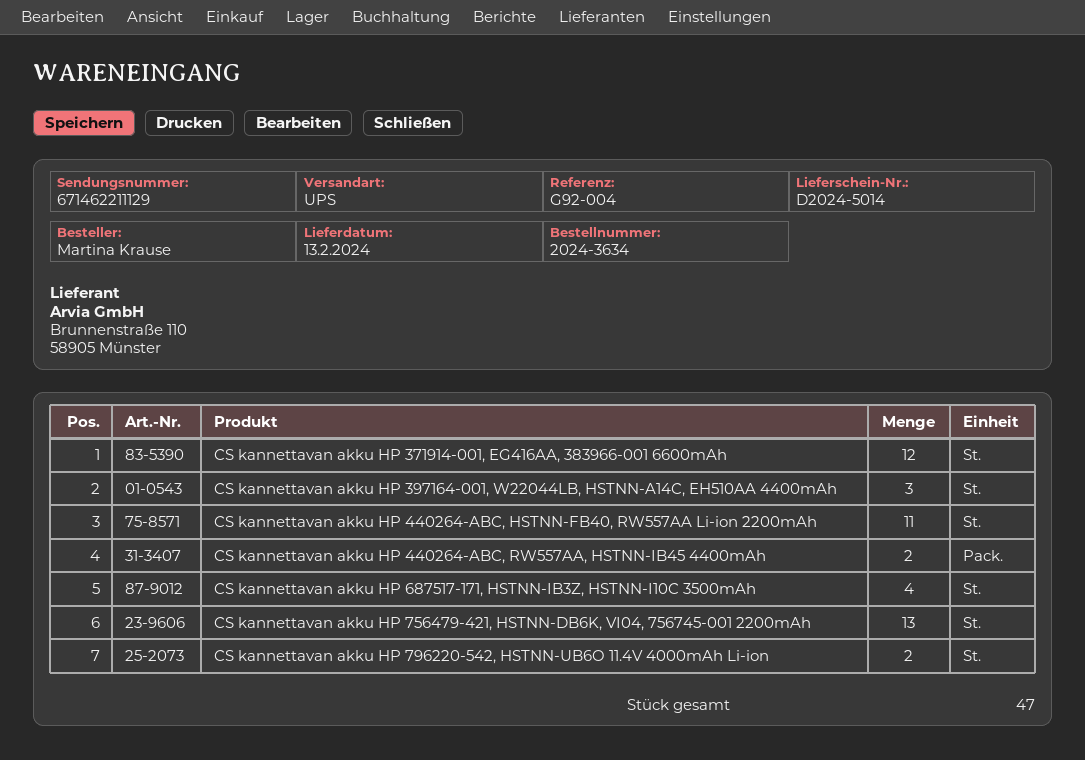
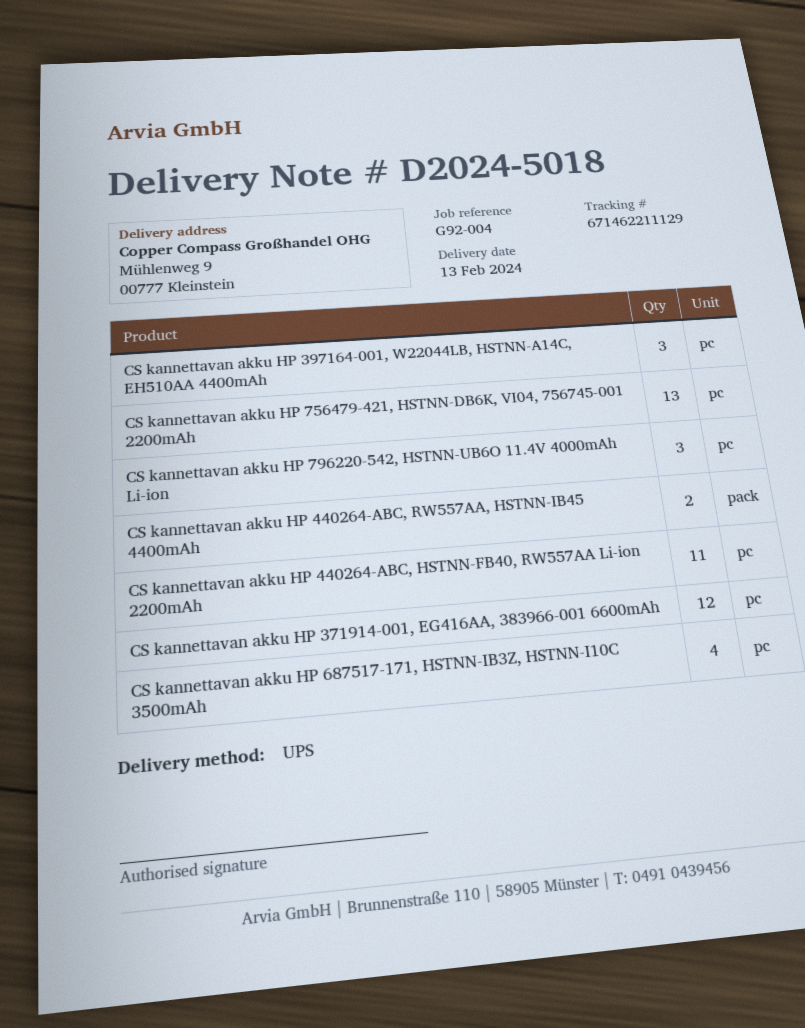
delivery note number: D2024-5014 -> D2024-5018
CS kannettavan akku HP 796220-542, HSTNN-UB6O 11.4V 4000mAh Li-ion: 2 -> 3

